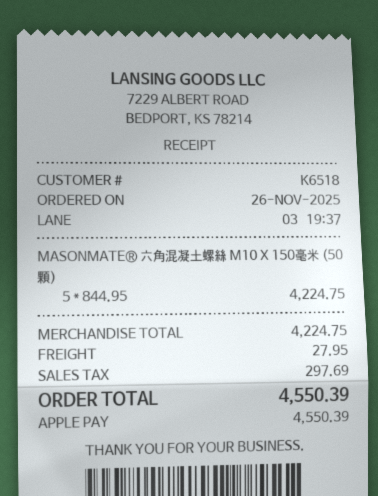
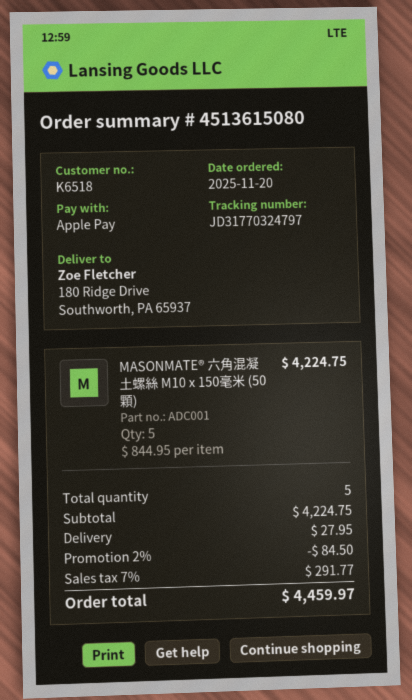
order date: 2025-11-26 -> 2025-11-20
discount: none -> 2% = 84.50
tax: 297.69 -> 291.77
total: 4550.39 -> 4459.97

